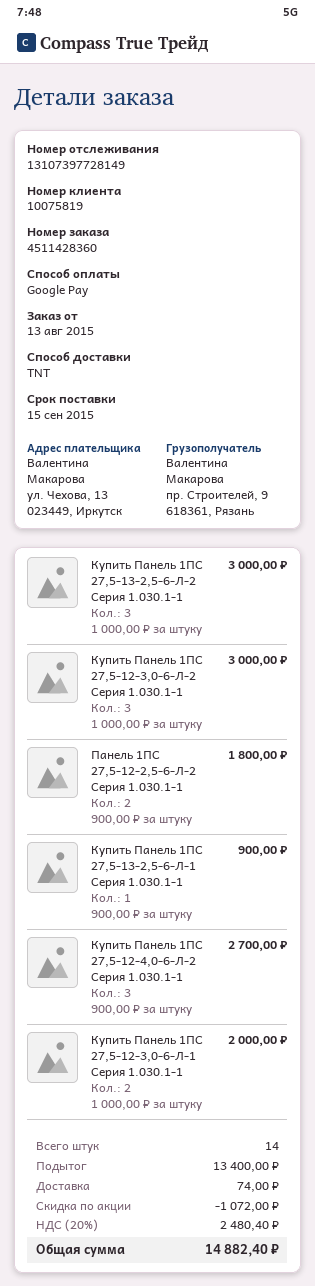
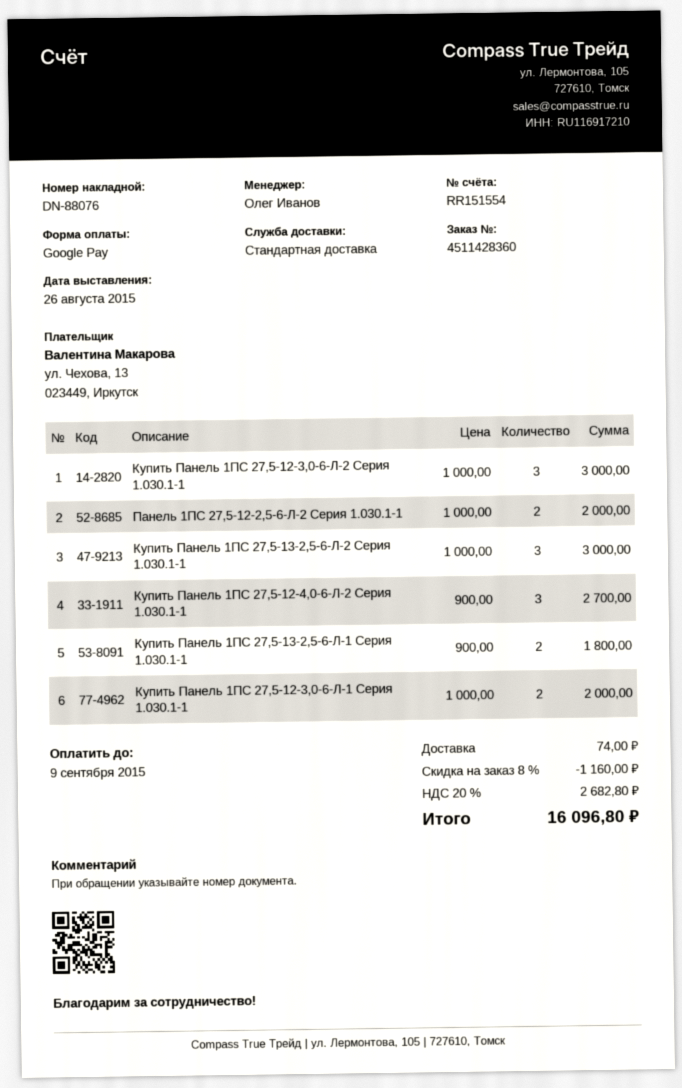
shipping method: TNT -> standard
Панель 1ПС 27,5-12-2,5-6-Л-2 Серия 1.030.1-1: 2 x 900.00 = 1800.00 -> 2 x 1000.00 = 2000.00
Купить Панель 1ПС 27,5-13-2,5-6-Л-1 Серия 1.030.1-1: 1 x 900.00 = 900.00 -> 2 x 900.00 = 1800.00
discount: 1072.00 -> 1160.00
tax: 20% = 2480.40 -> 20% = 2682.80
total: 14882.40 -> 16096.80

